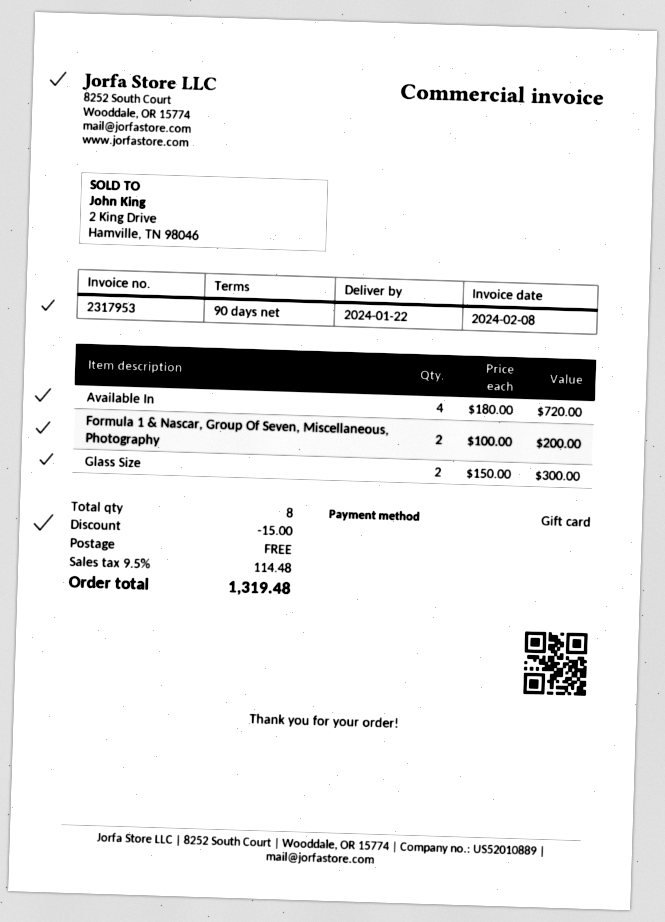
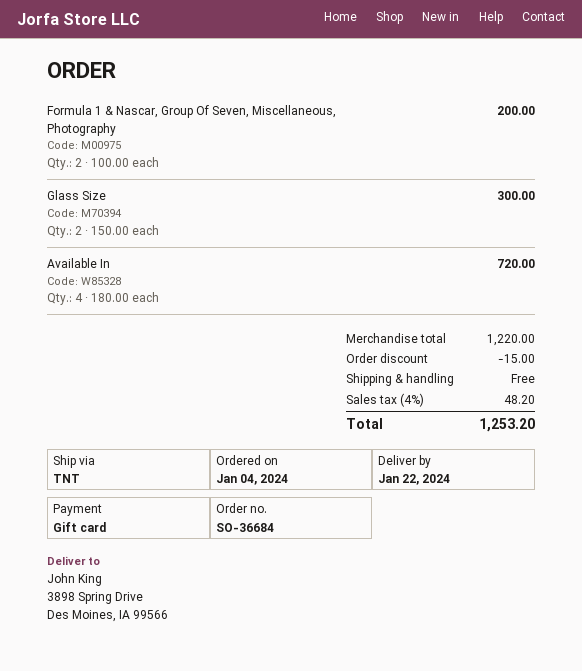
tax: 9.5% = 114.48 -> 4% = 48.20
total: 1319.48 -> 1253.20

